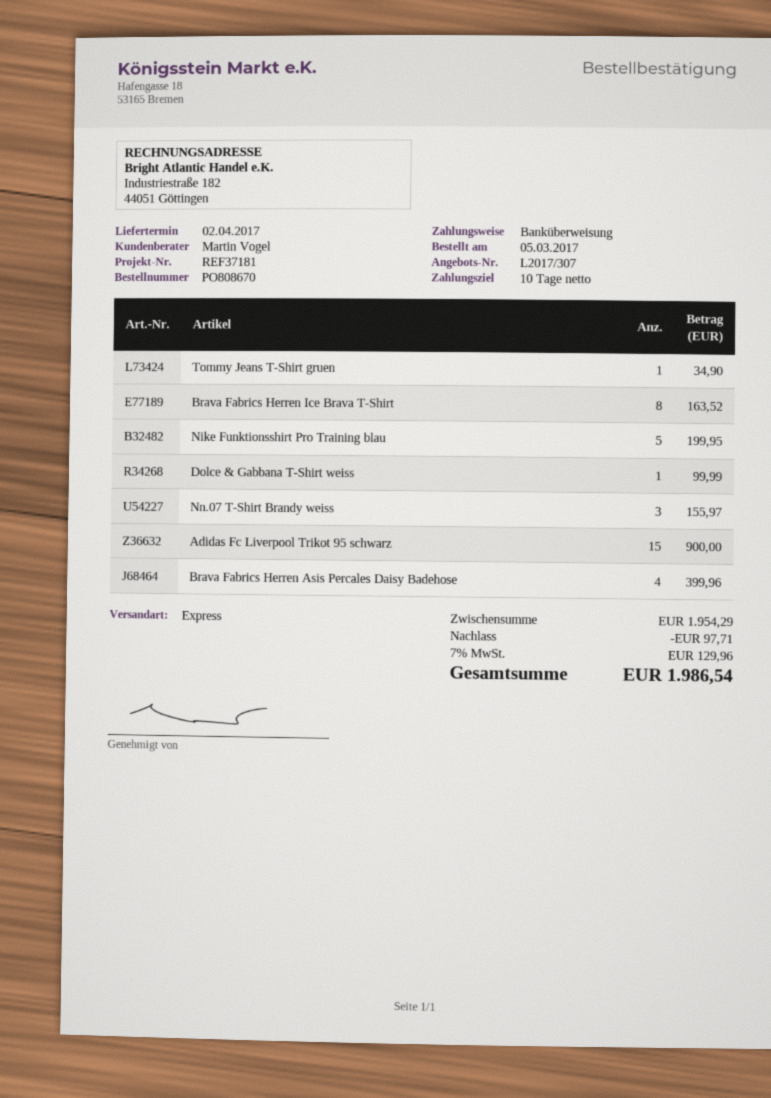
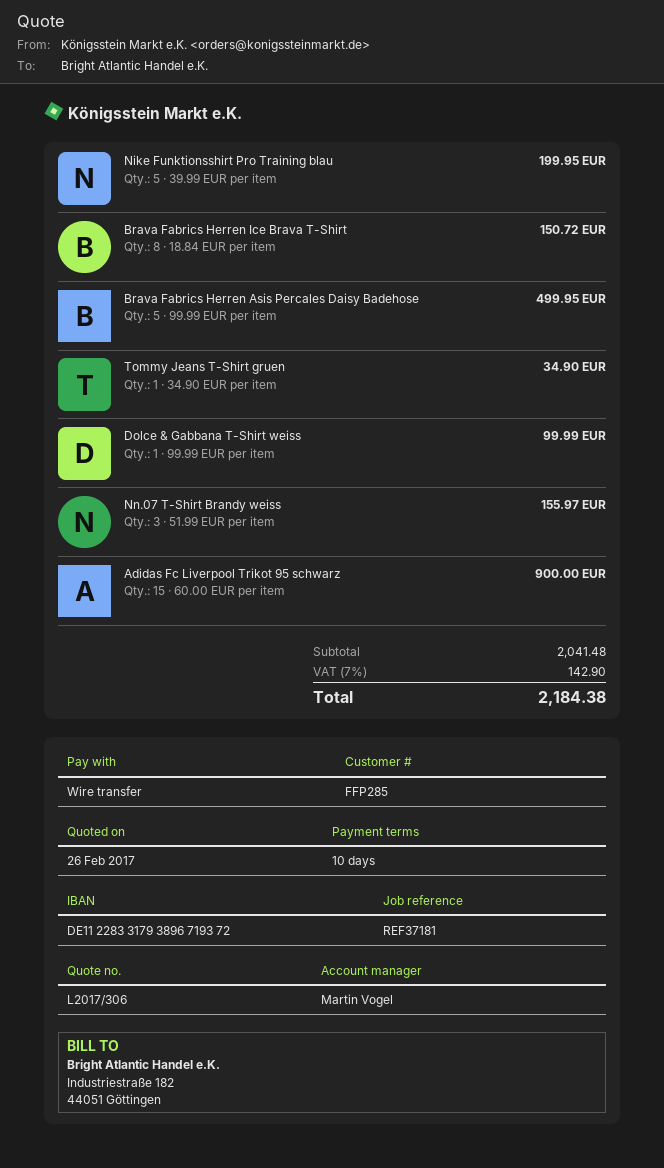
quote number: L2017/307 -> L2017/306
Brava Fabrics Herren Ice Brava T-Shirt: 8 for 163.52 -> 8 for 150.72
Brava Fabrics Herren Asis Percales Daisy Badehose: 4 for 399.96 -> 5 for 499.95
subtotal: 1954.29 -> 2041.48
discount: 97.71 -> none
tax: 7% = 129.96 -> 7% = 142.90
total: 1986.54 -> 2184.38

